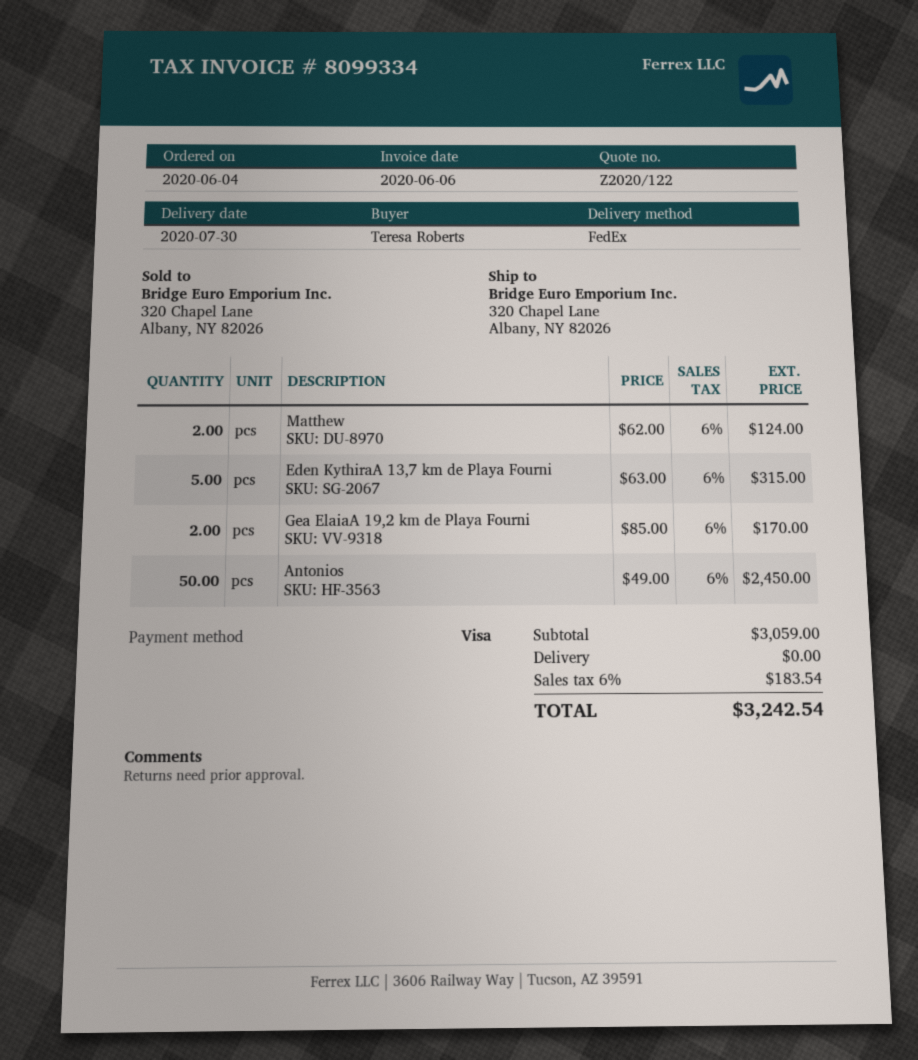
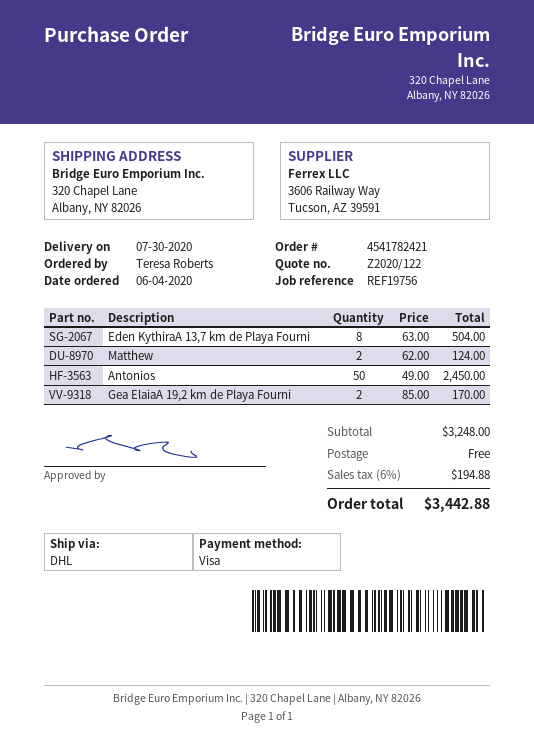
shipping method: FedEx -> DHL
Eden KythiraA 13,7 km de Playa Fourni: 5 x 63.00 = 315.00 -> 8 x 63.00 = 504.00
subtotal: 3059.00 -> 3248.00
tax: 6% = 183.54 -> 6% = 194.88
total: 3242.54 -> 3442.88

